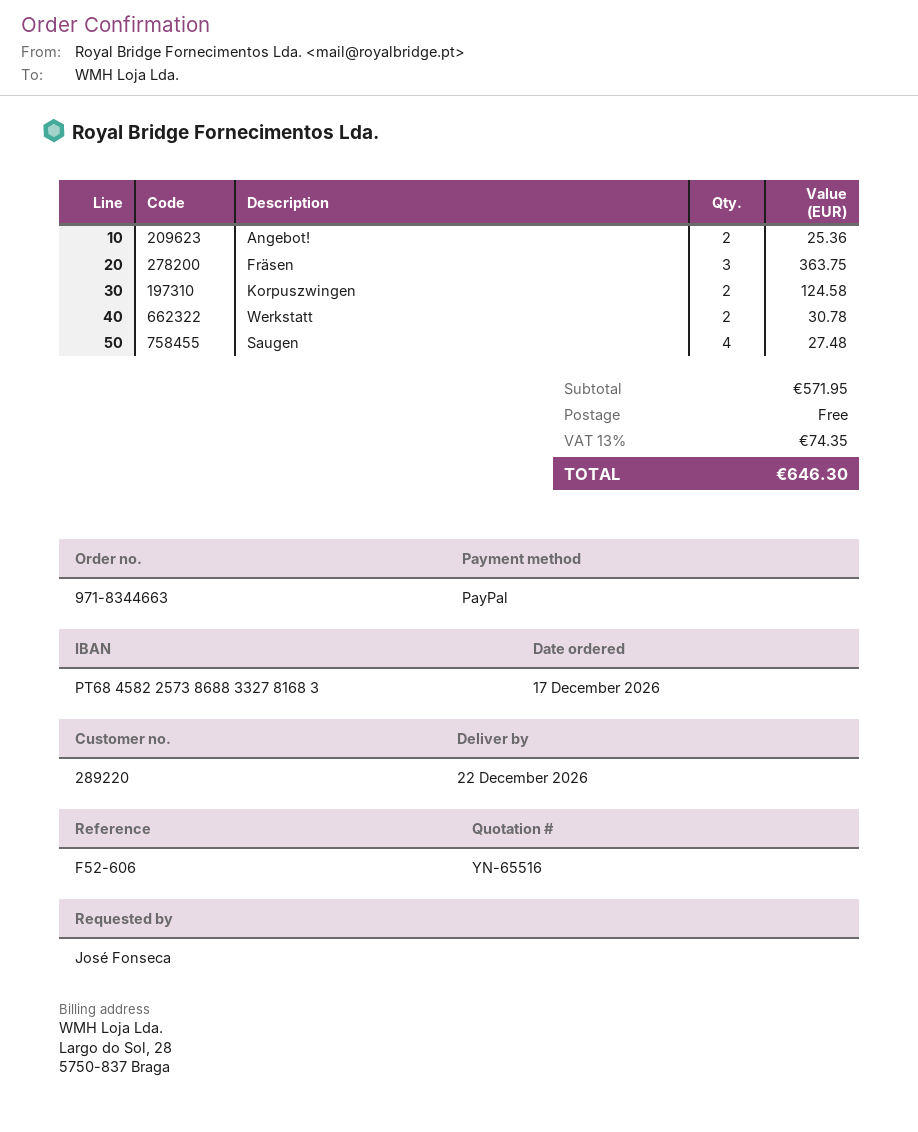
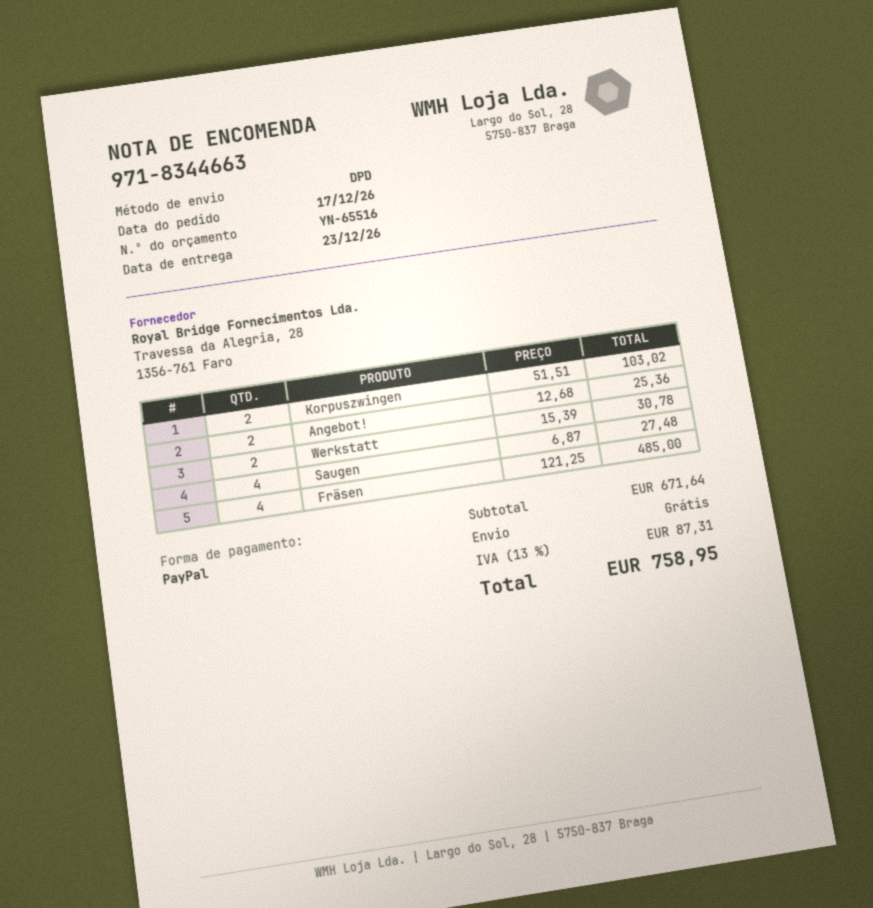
delivery date: 2026-12-22 -> 2026-12-23
Fräsen: 3 for 363.75 -> 4 for 485.00
Korpuszwingen: 2 for 124.58 -> 2 for 103.02
subtotal: 571.95 -> 671.64
tax: 13% = 74.35 -> 13% = 87.31
total: 646.30 -> 758.95

